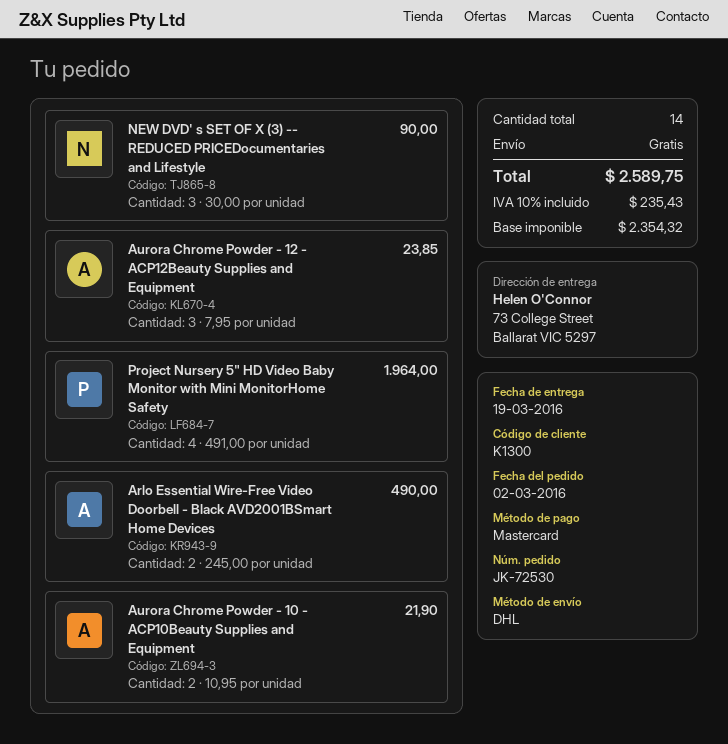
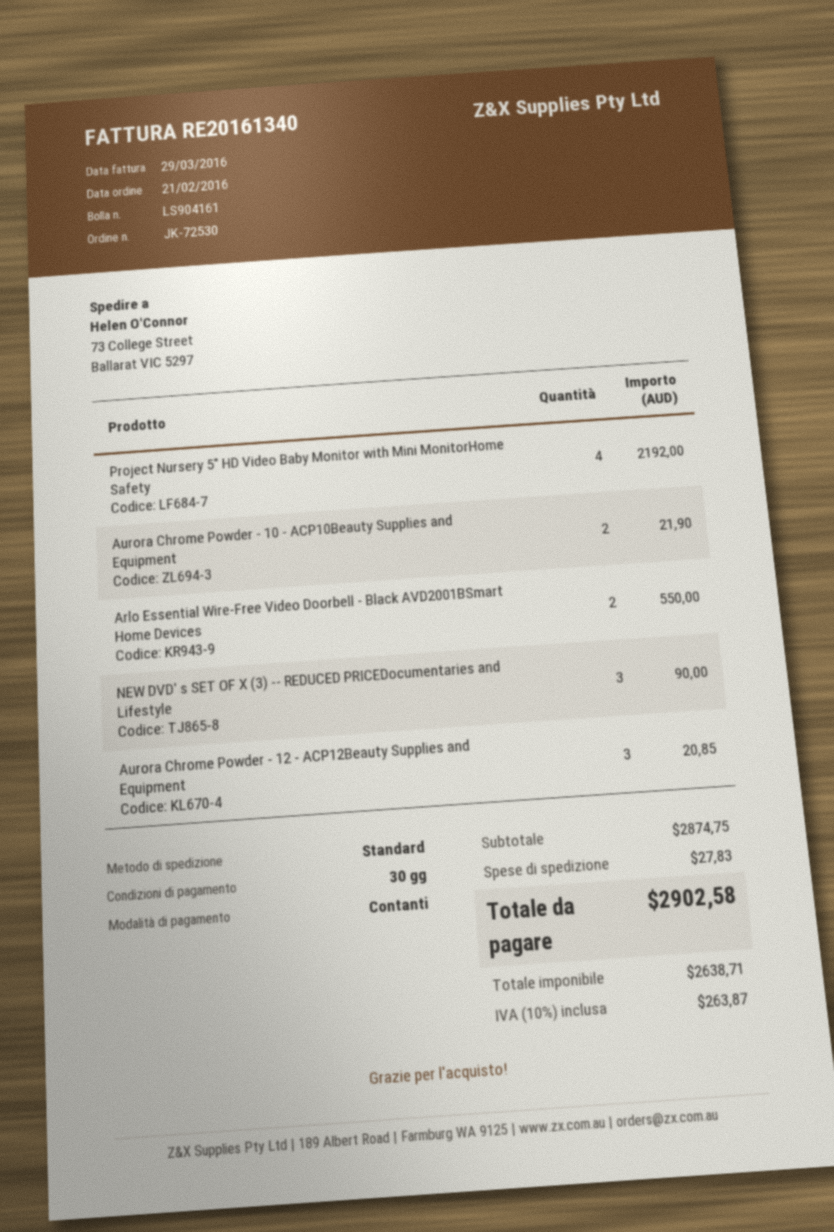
order date: 2016-03-02 -> 2016-02-21
payment method: Mastercard -> cash
shipping method: DHL -> standard
Aurora Chrome Powder - 12 - ACP12Beauty Supplies and Equipment: 3 for 23.85 -> 3 for 20.85
Project Nursery 5" HD Video Baby Monitor with Mini MonitorHome Safety: 4 for 1964.00 -> 4 for 2192.00
Arlo Essential Wire-Free Video Doorbell - Black AVD2001BSmart Home Devices: 2 for 490.00 -> 2 for 550.00
shipping: 0.00 -> 27.83
net: 2354.32 -> 2638.71
tax: 10% = 235.43 -> 10% = 263.87
total: 2589.75 -> 2902.58

